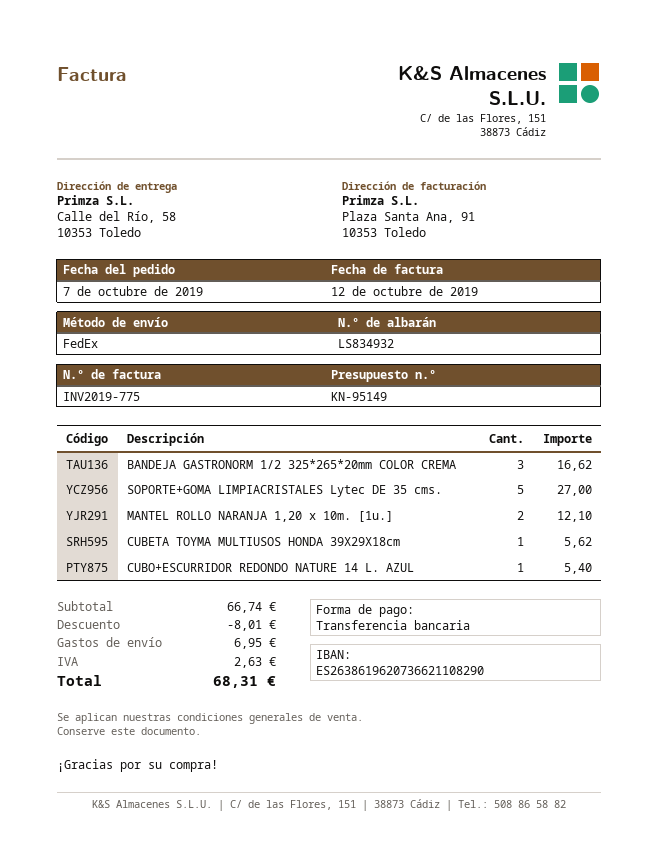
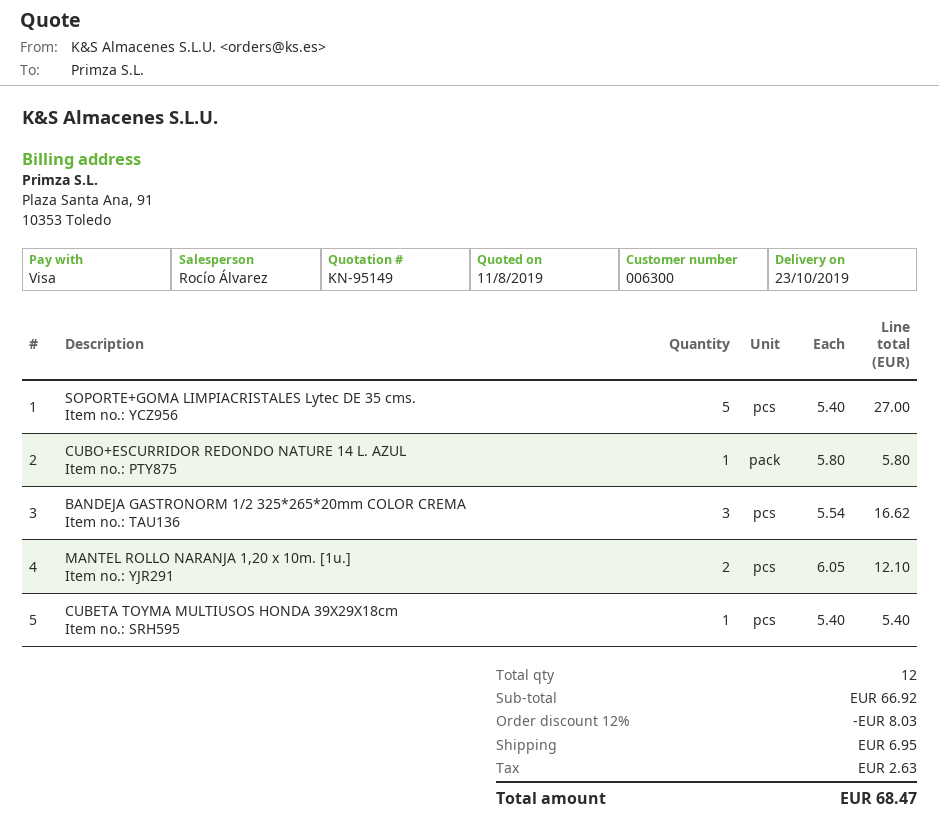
payment method: bank transfer -> Visa
CUBETA TOYMA MULTIUSOS HONDA 39X29X18cm: 1 for 5.62 -> 1 for 5.40
CUBO+ESCURRIDOR REDONDO NATURE 14 L. AZUL: 1 for 5.40 -> 1 for 5.80
subtotal: 66.74 -> 66.92
discount: 8.01 -> 8.03
total: 68.31 -> 68.47

